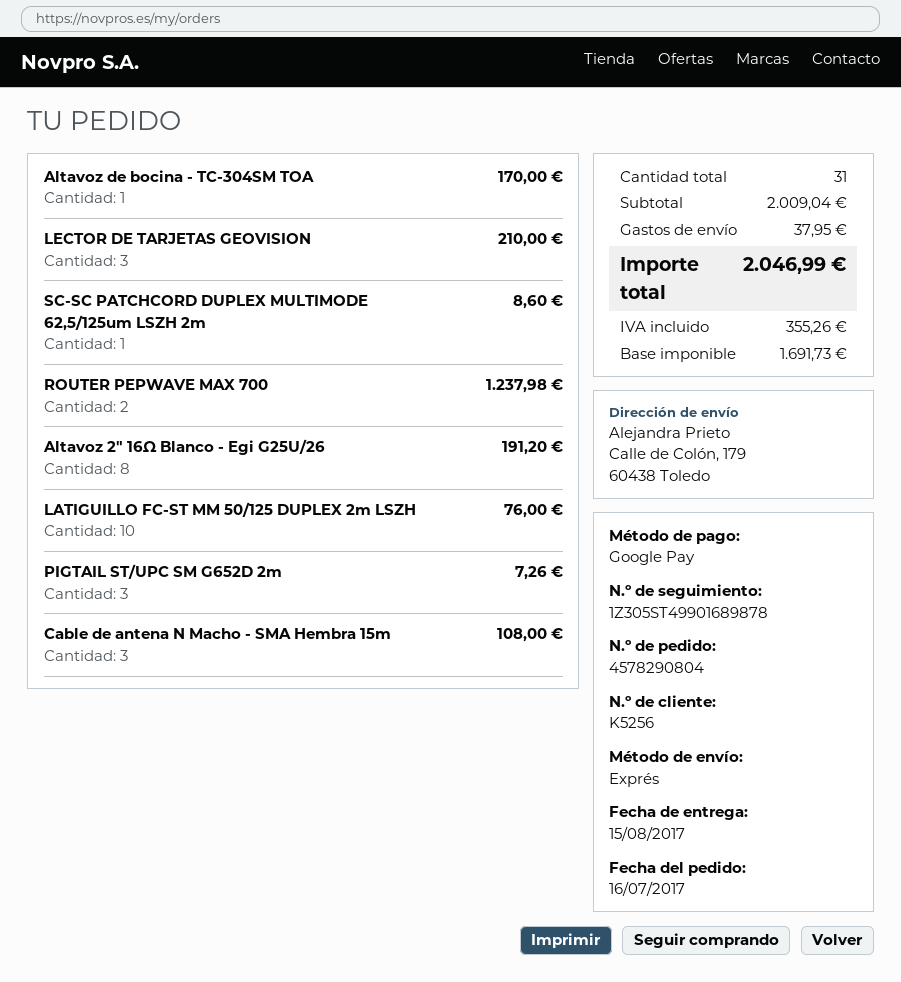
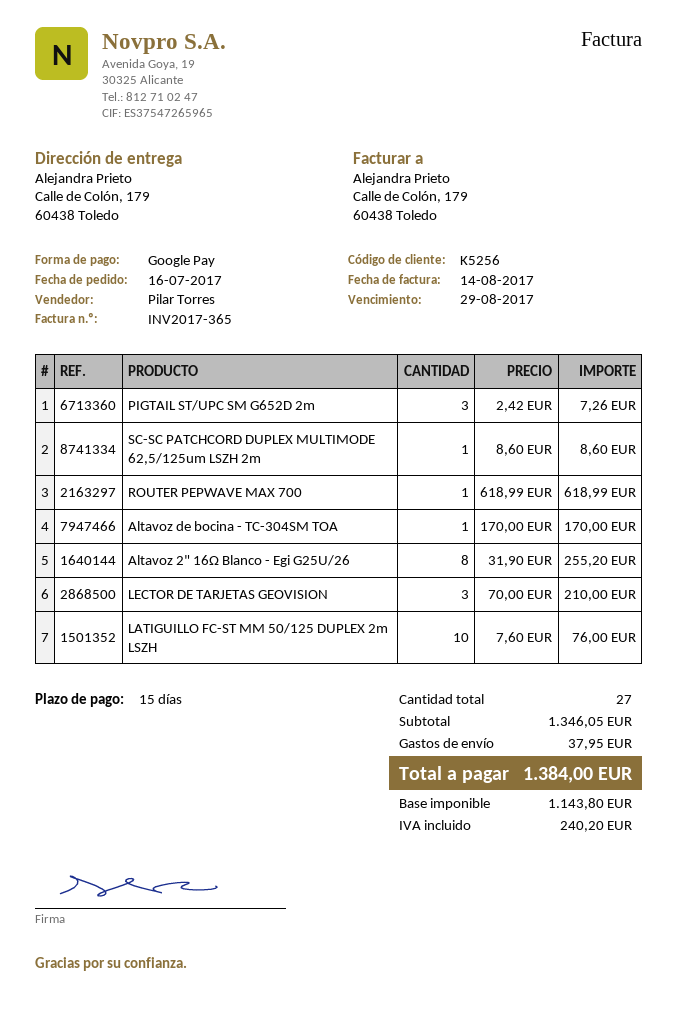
ROUTER PEPWAVE MAX 700: 2 for 1237.98 -> 1 for 618.99
Altavoz 2" 16Ω Blanco - Egi G25U/26: 8 for 191.20 -> 8 for 255.20
Cable de antena N Macho - SMA Hembra 15m: 3 for 108.00 -> none
total quantity: 31 -> 27
subtotal: 2009.04 -> 1346.05
net: 1691.73 -> 1143.80
tax: 355.26 -> 240.20
total: 2046.99 -> 1384.00

